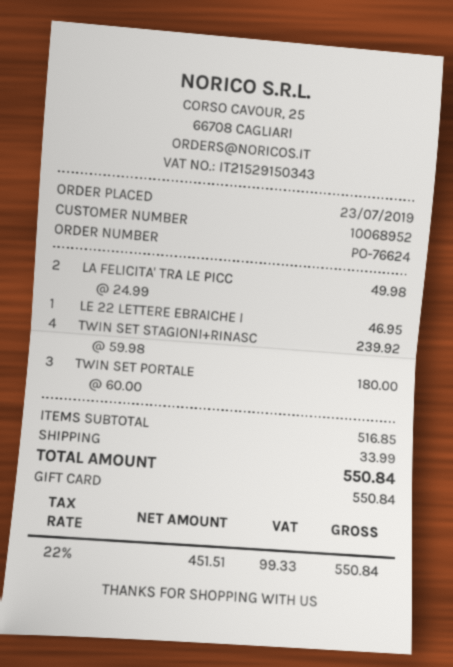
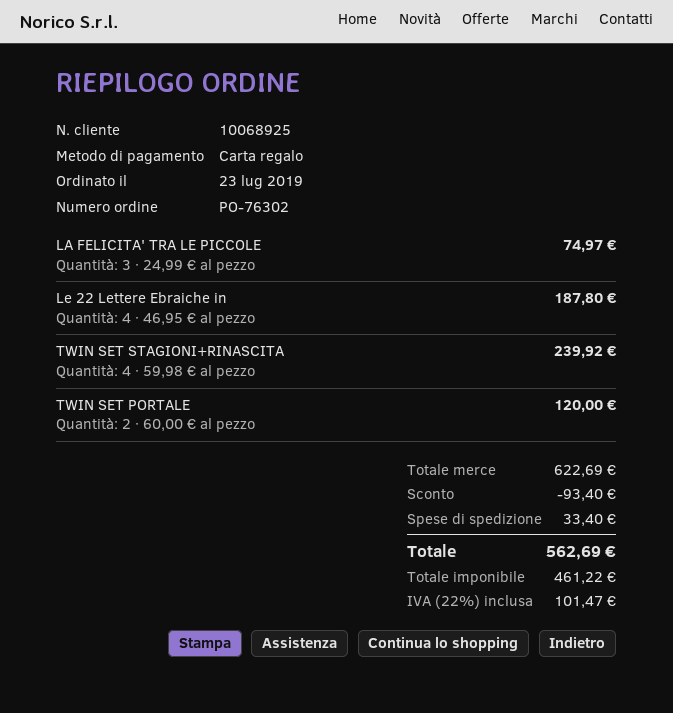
order number: PO-76624 -> PO-76302
customer number: 10068952 -> 10068925
LA FELICITA' TRA LE PICC: 2 x 24.99 = 49.98 -> 3 x 24.99 = 74.97
LE 22 LETTERE EBRAICHE I: 1 x 46.95 = 46.95 -> 4 x 46.95 = 187.80
TWIN SET PORTALE: 3 x 60.00 = 180.00 -> 2 x 60.00 = 120.00
subtotal: 516.85 -> 622.69
discount: none -> 93.40
shipping: 33.99 -> 33.40
net: 451.51 -> 461.22
tax: 22% = 99.33 -> 22% = 101.47
total: 550.84 -> 562.69

